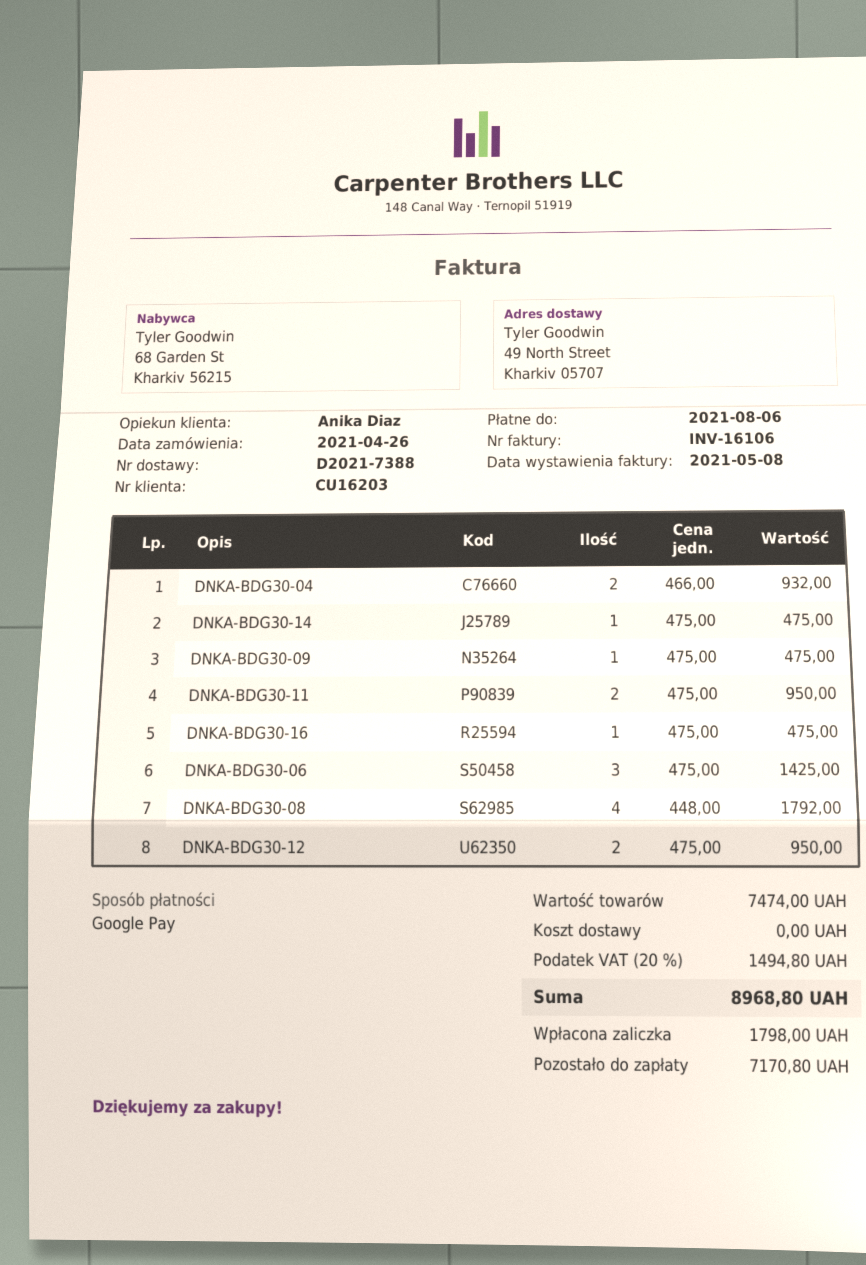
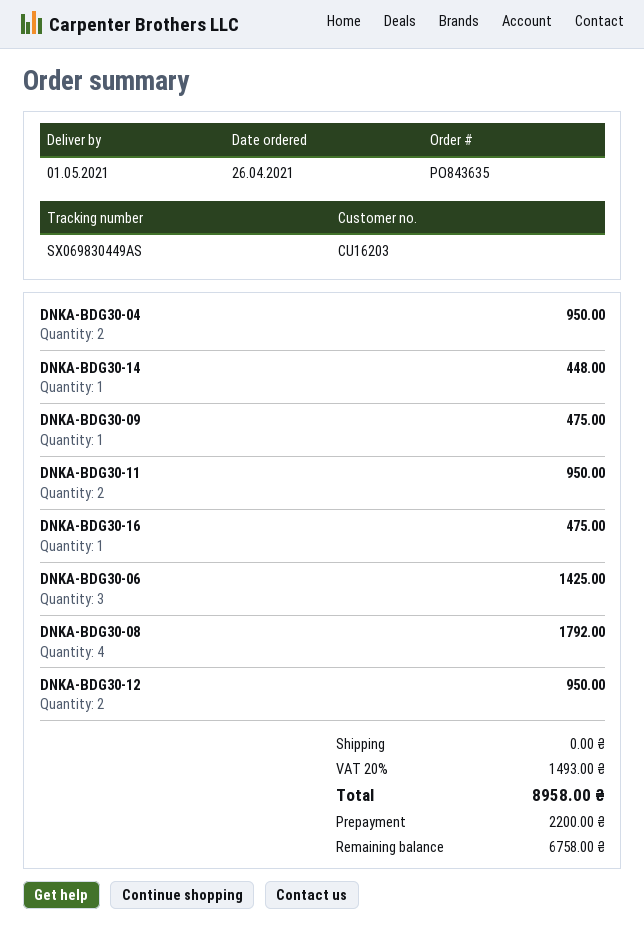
DNKA-BDG30-04: 2 for 932.00 -> 2 for 950.00
DNKA-BDG30-14: 1 for 475.00 -> 1 for 448.00
tax: 20% = 1494.80 -> 20% = 1493.00
total: 8968.80 -> 8958.00
deposit: 1798.00 -> 2200.00
balance: 7170.80 -> 6758.00

